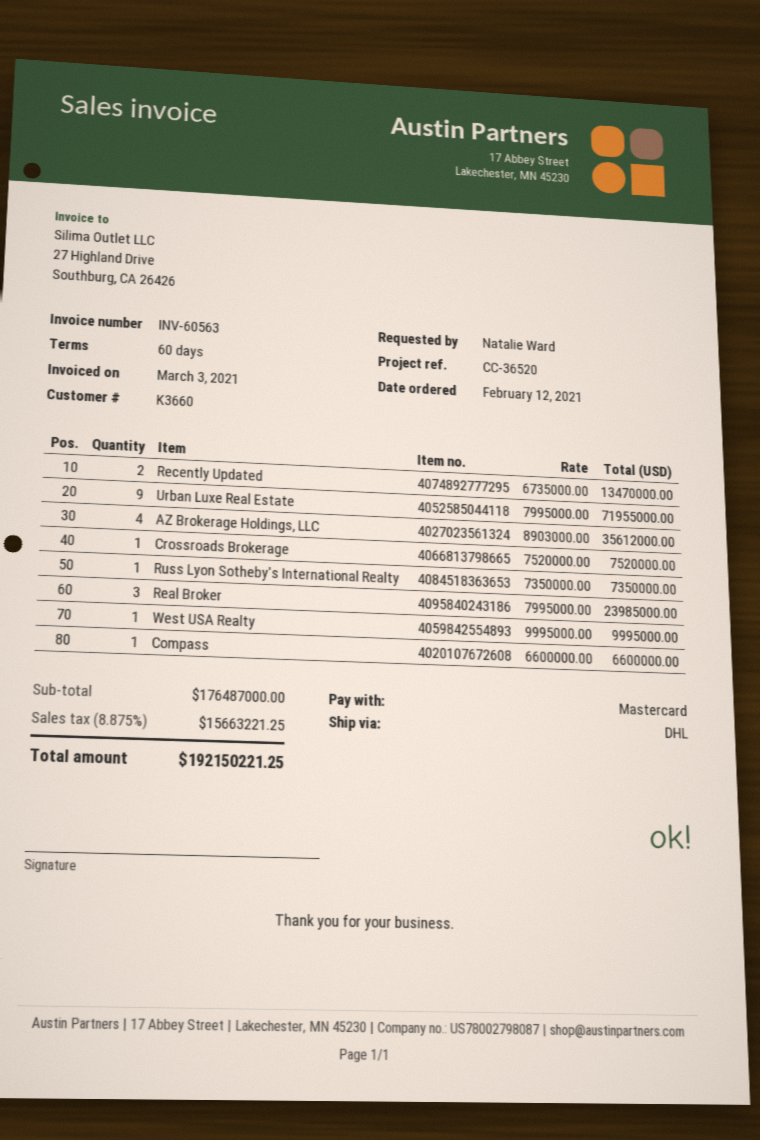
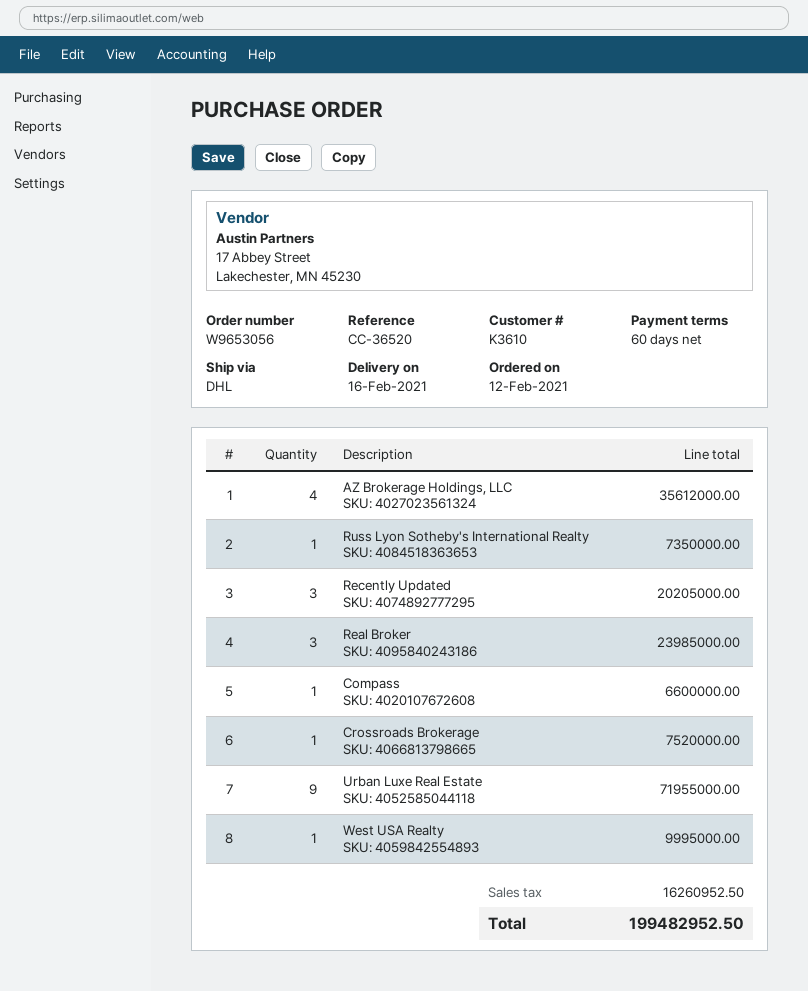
customer number: K3660 -> K3610
Recently Updated: 2 for 13470000.00 -> 3 for 20205000.00
tax: 15663221.25 -> 16260952.50
total: 192150221.25 -> 199482952.50

